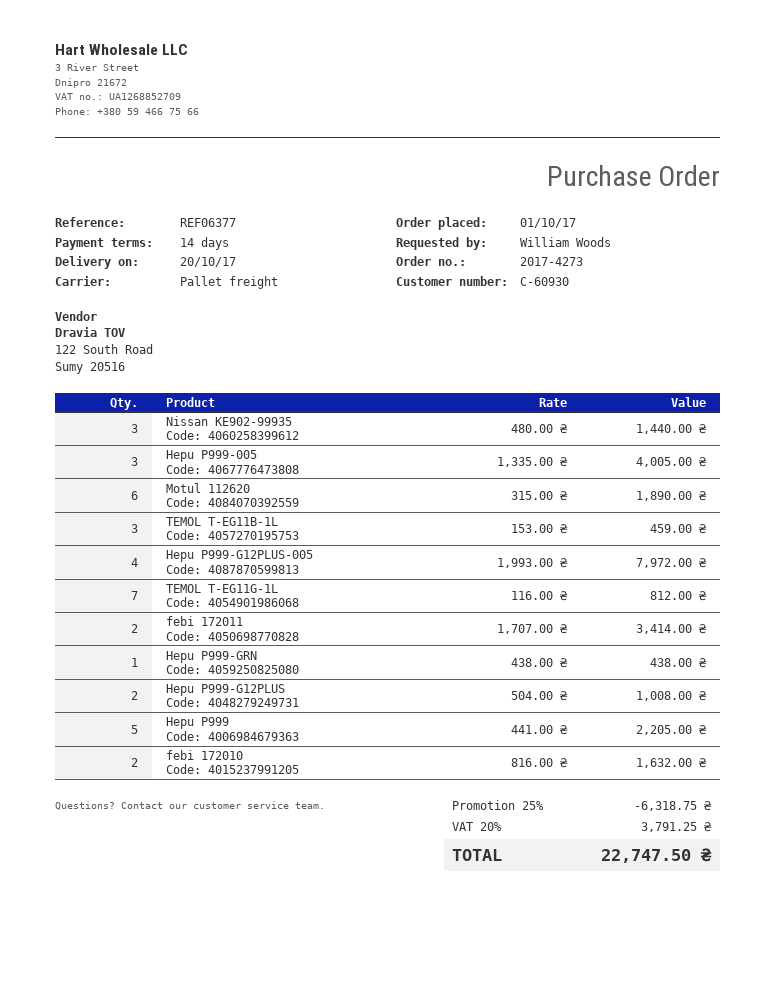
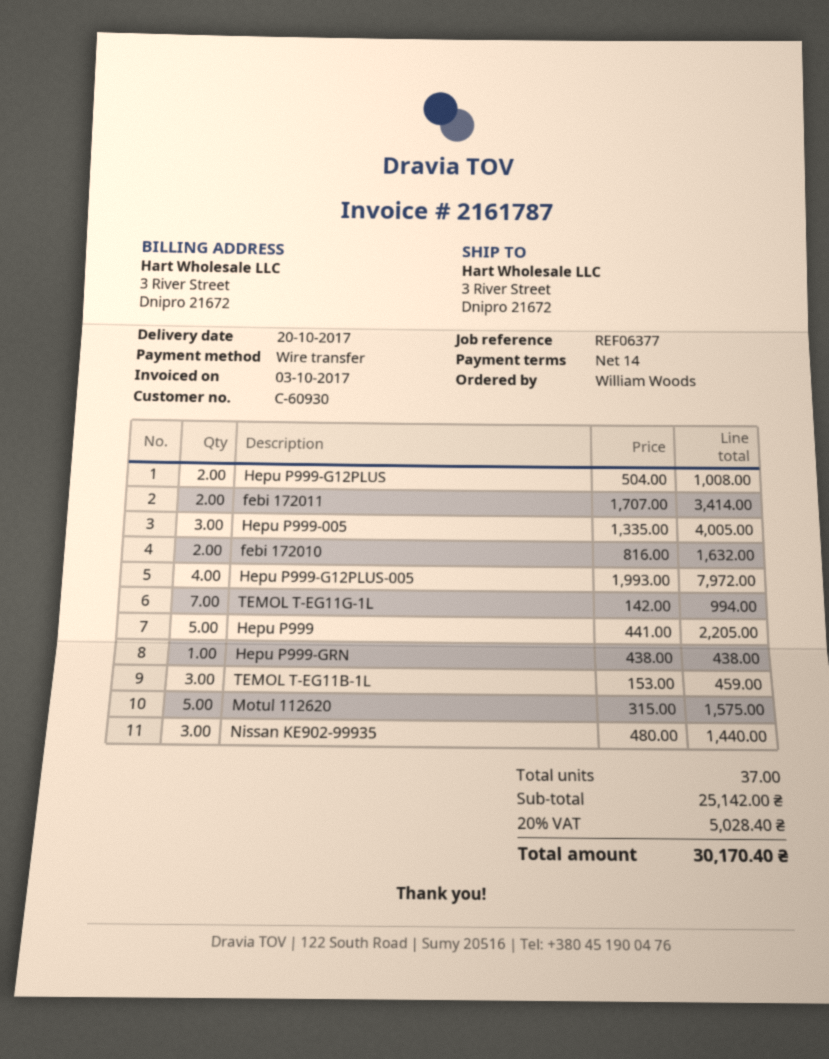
Motul 112620: 6 x 315.00 = 1890.00 -> 5 x 315.00 = 1575.00
TEMOL T-EG11G-1L: 7 x 116.00 = 812.00 -> 7 x 142.00 = 994.00
discount: 25% = 6318.75 -> none
tax: 20% = 3791.25 -> 20% = 5028.40
total: 22747.50 -> 30170.40

